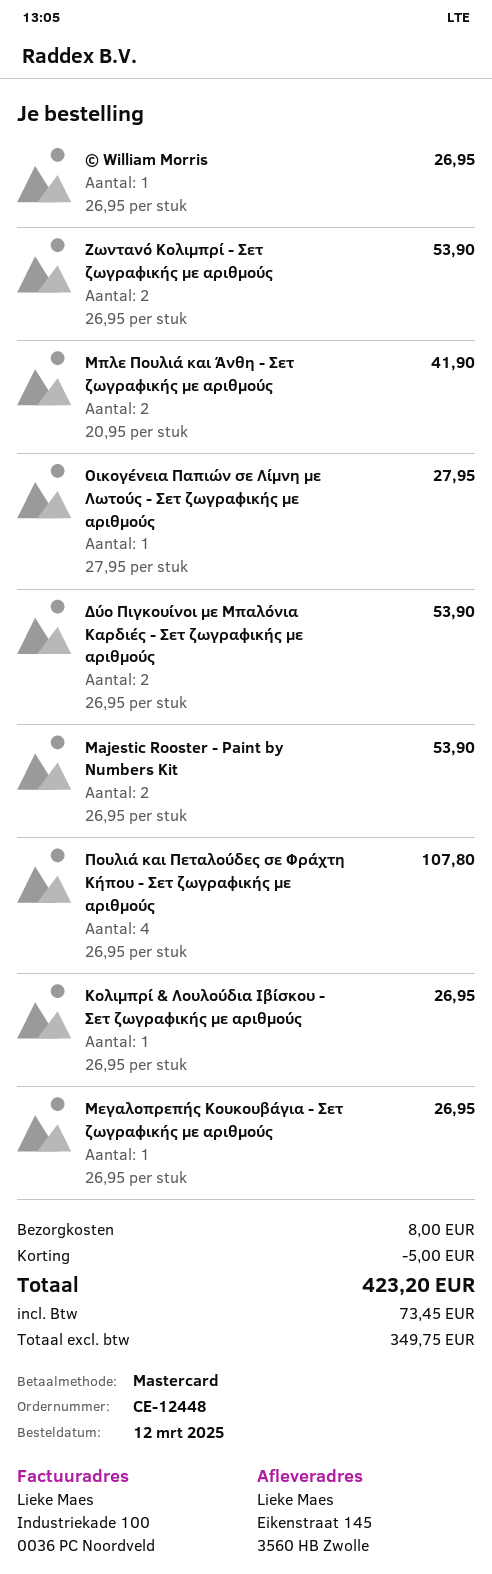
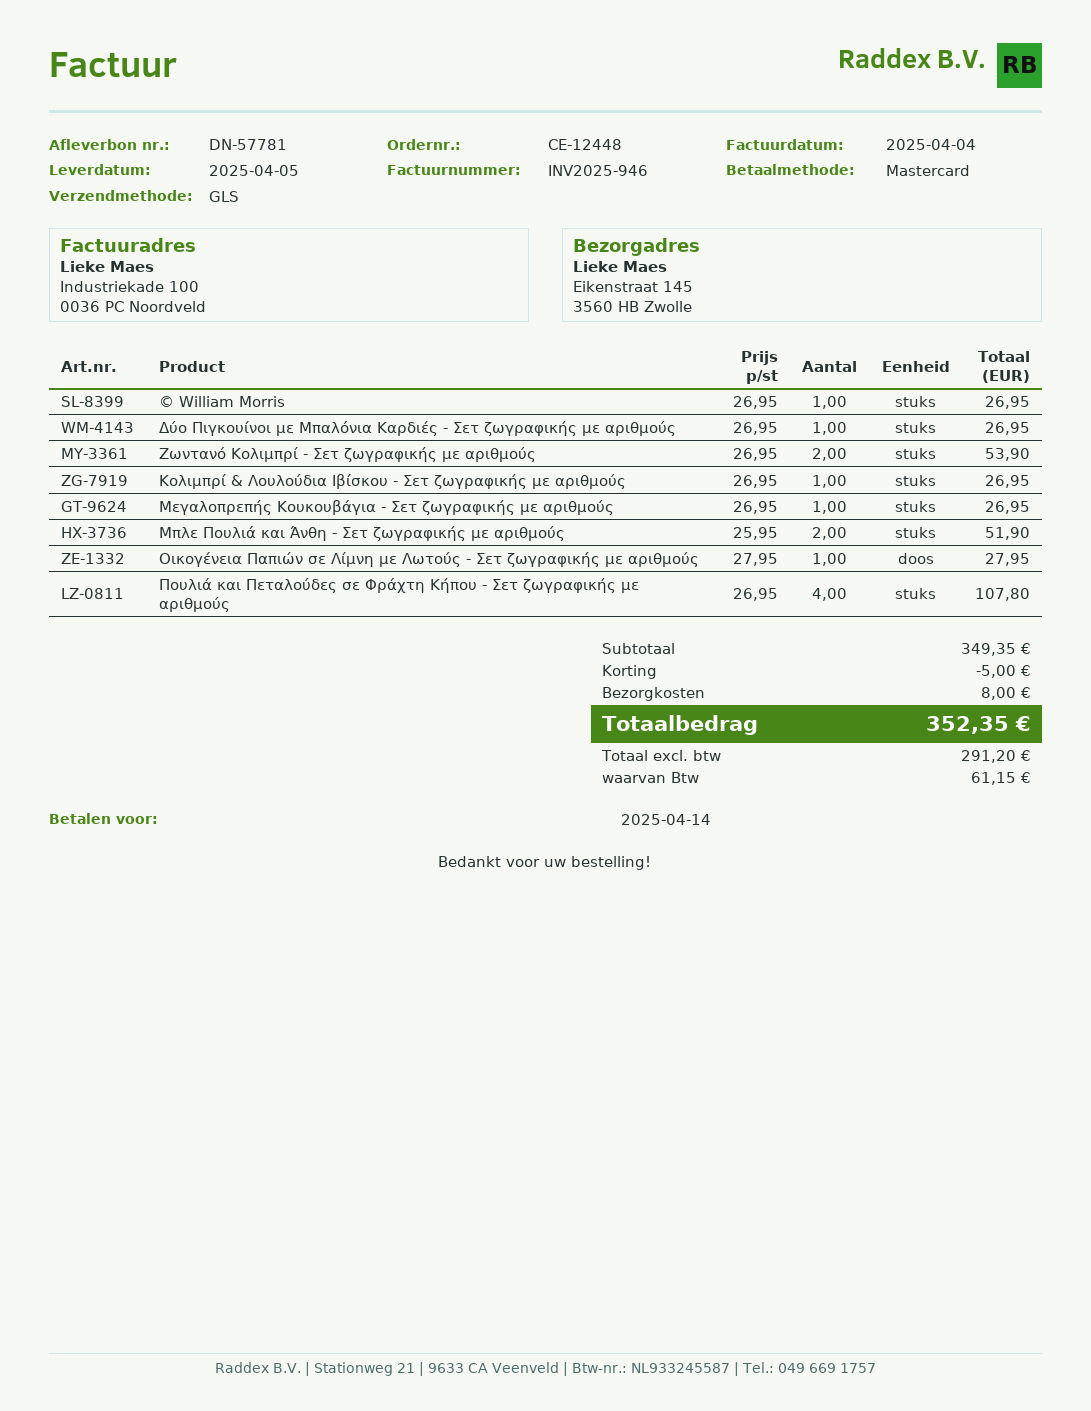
Μπλε Πουλιά και Άνθη - Σετ ζωγραφικής με αριθμούς: 2 x 20.95 = 41.90 -> 2 x 25.95 = 51.90
Δύο Πιγκουίνοι με Μπαλόνια Καρδιές - Σετ ζωγραφικής με αριθμούς: 2 x 26.95 = 53.90 -> 1 x 26.95 = 26.95
Majestic Rooster - Paint by Numbers Kit: 2 x 26.95 = 53.90 -> none
net: 349.75 -> 291.20
tax: 73.45 -> 61.15
total: 423.20 -> 352.35

